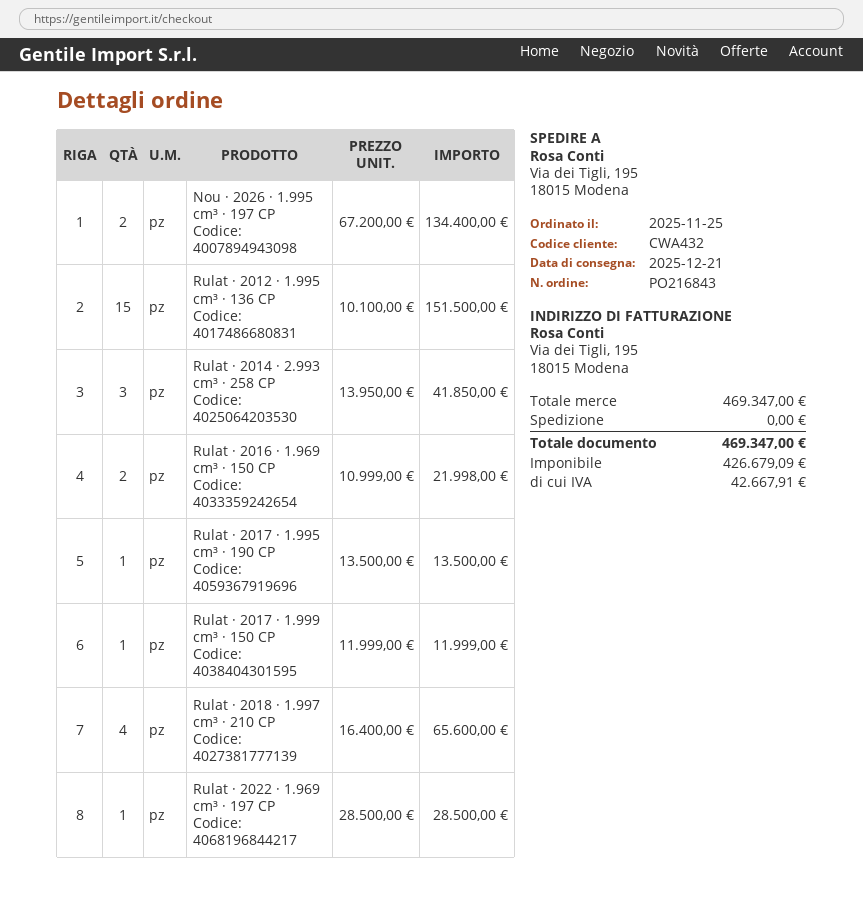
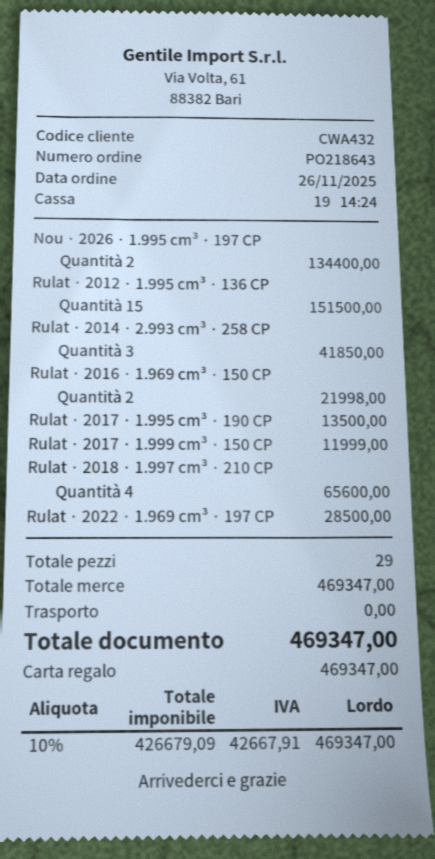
order number: PO216843 -> PO218643
order date: 2025-11-25 -> 2025-11-26

